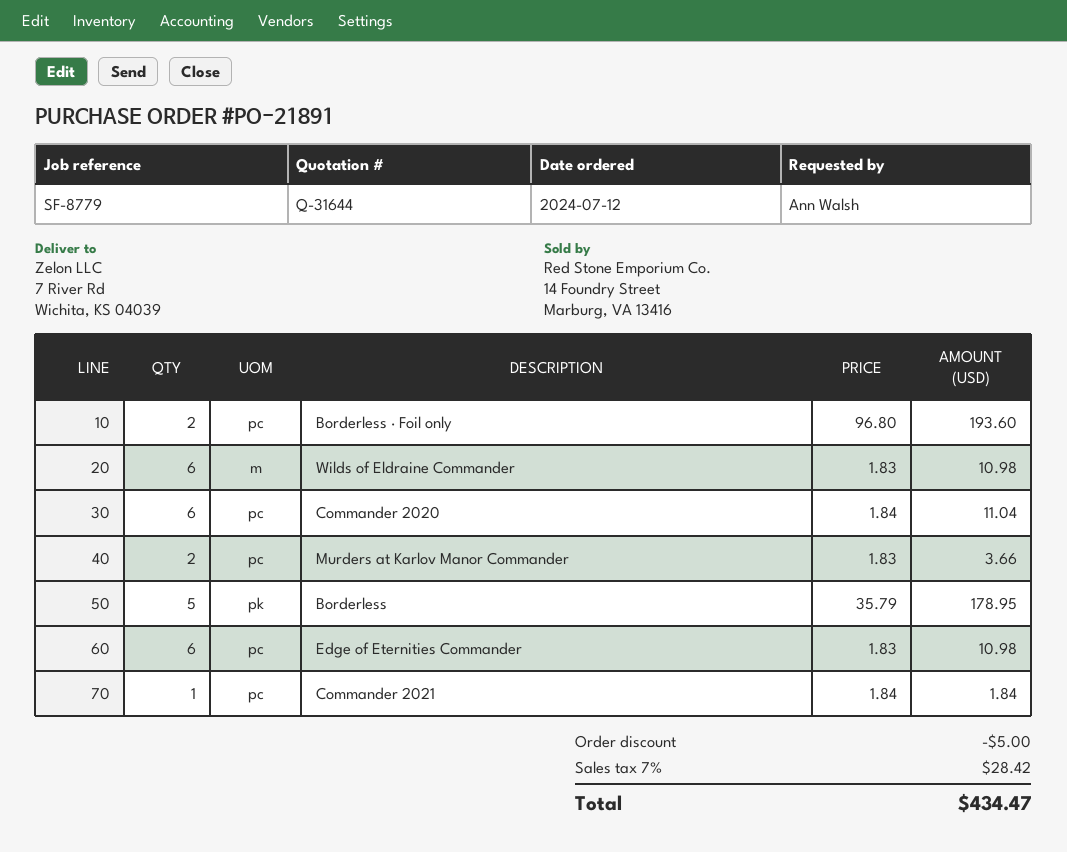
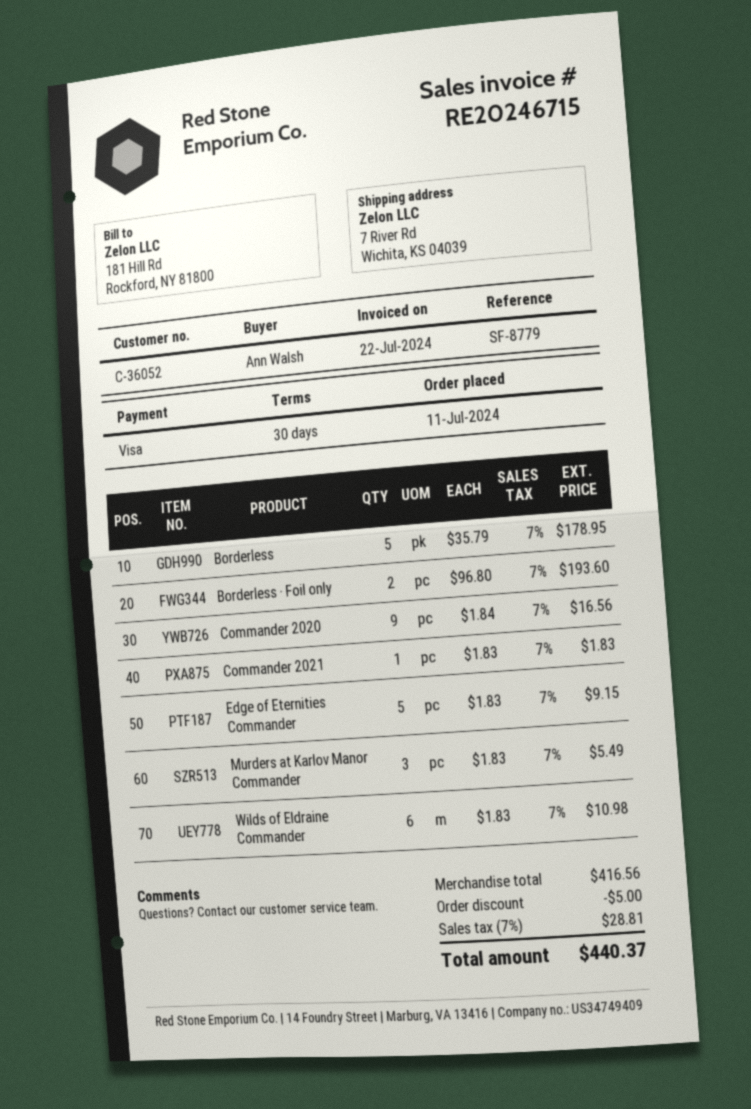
order date: 2024-07-12 -> 2024-07-11
Commander 2020: 6 x 1.84 = 11.04 -> 9 x 1.84 = 16.56
Murders at Karlov Manor Commander: 2 x 1.83 = 3.66 -> 3 x 1.83 = 5.49
Edge of Eternities Commander: 6 x 1.83 = 10.98 -> 5 x 1.83 = 9.15
Commander 2021: 1 x 1.84 = 1.84 -> 1 x 1.83 = 1.83
tax: 7% = 28.42 -> 7% = 28.81
total: 434.47 -> 440.37

